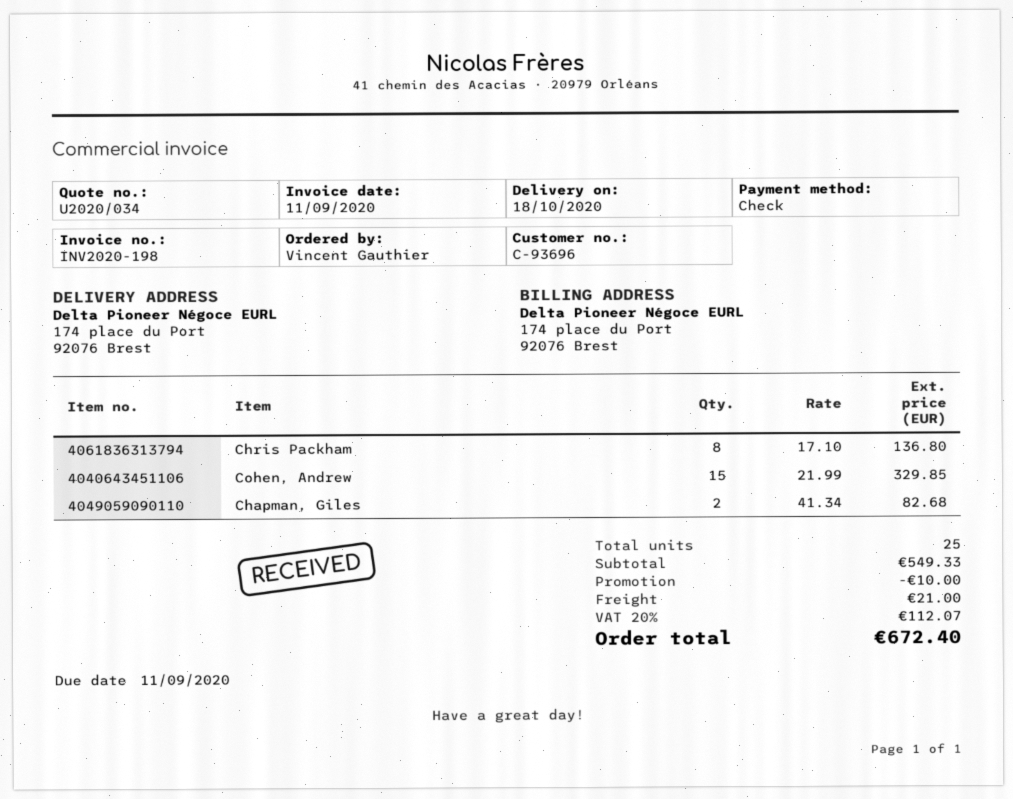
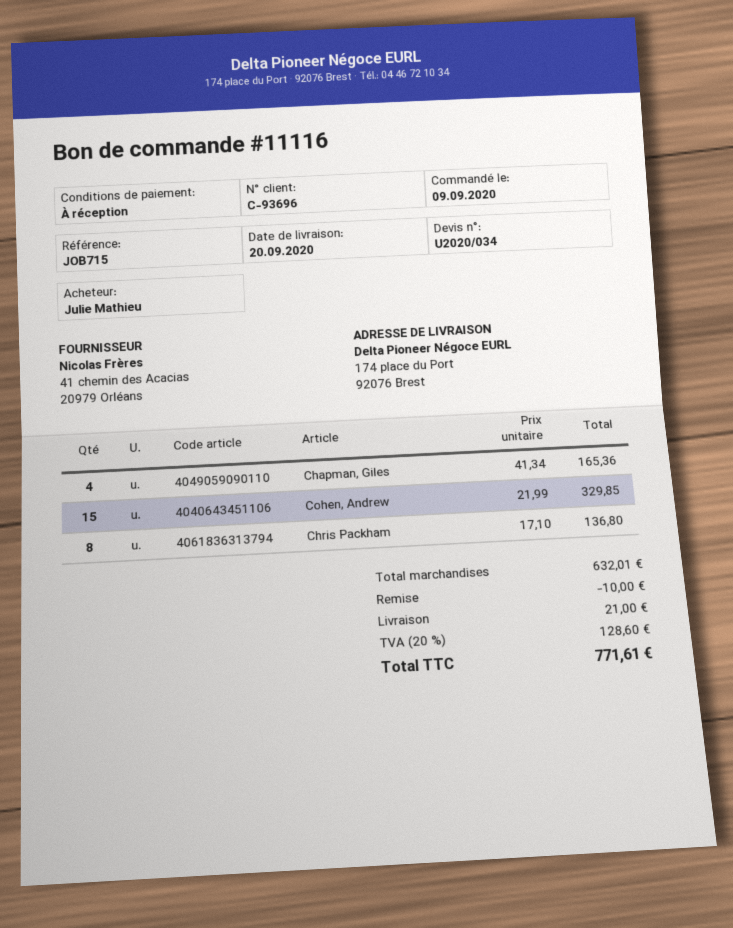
delivery date: 2020-10-18 -> 2020-09-20
ordered by: Vincent Gauthier -> Julie Mathieu
Chapman, Giles: 2 x 41.34 = 82.68 -> 4 x 41.34 = 165.36
subtotal: 549.33 -> 632.01
tax: 20% = 112.07 -> 20% = 128.60
total: 672.40 -> 771.61

